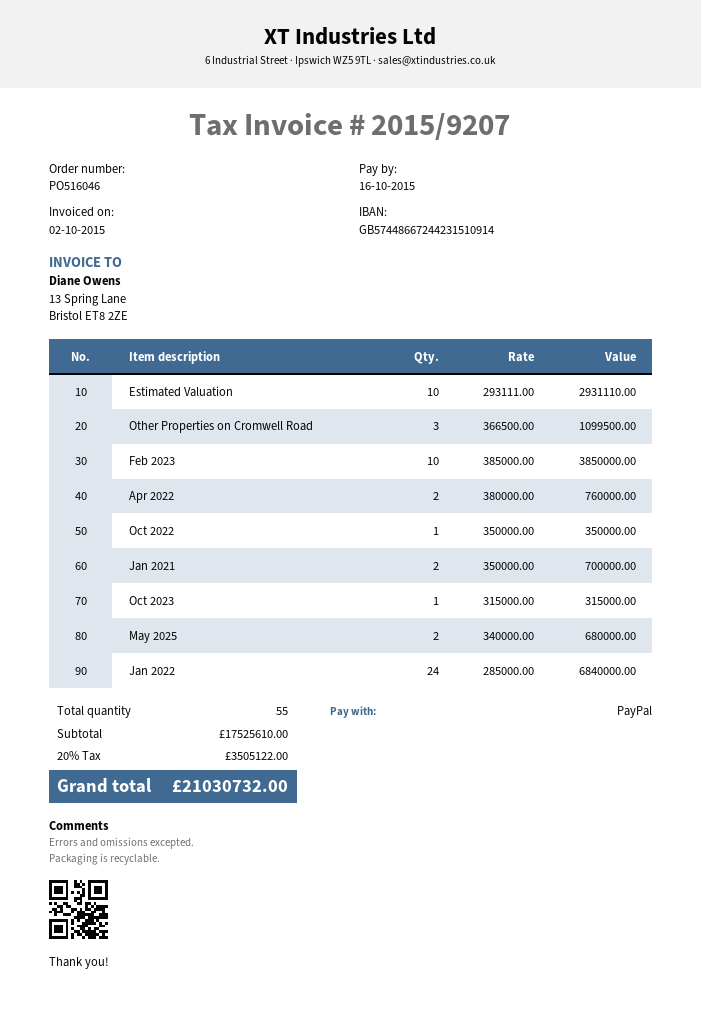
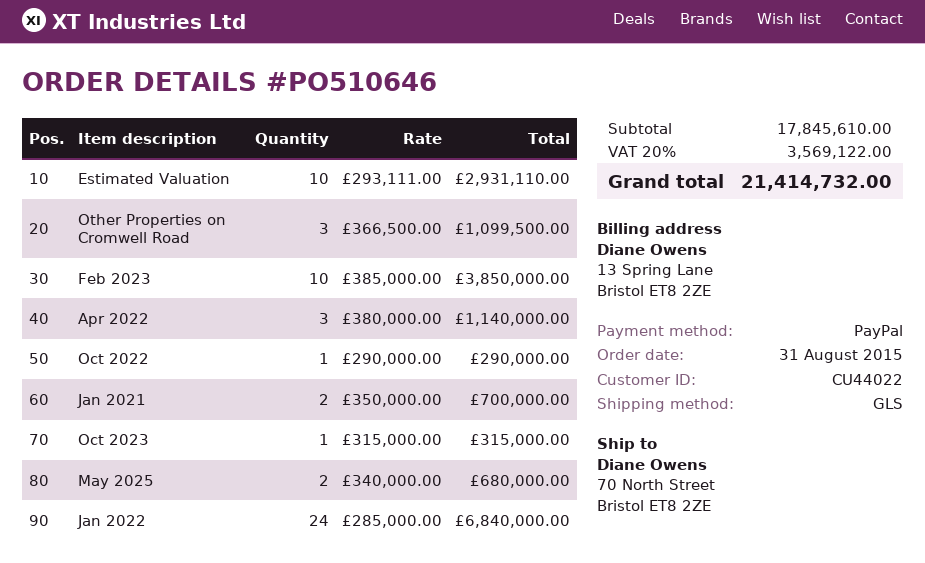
order number: PO516046 -> PO510646
Apr 2022: 2 x 380000.00 = 760000.00 -> 3 x 380000.00 = 1140000.00
Oct 2022: 1 x 350000.00 = 350000.00 -> 1 x 290000.00 = 290000.00
subtotal: 17525610.00 -> 17845610.00
tax: 20% = 3505122.00 -> 20% = 3569122.00
total: 21030732.00 -> 21414732.00

